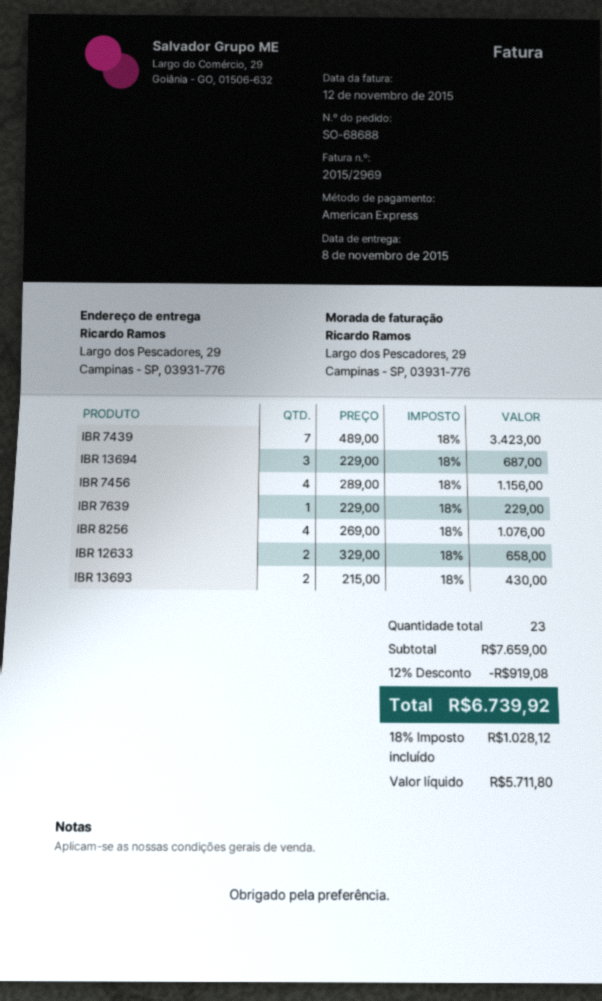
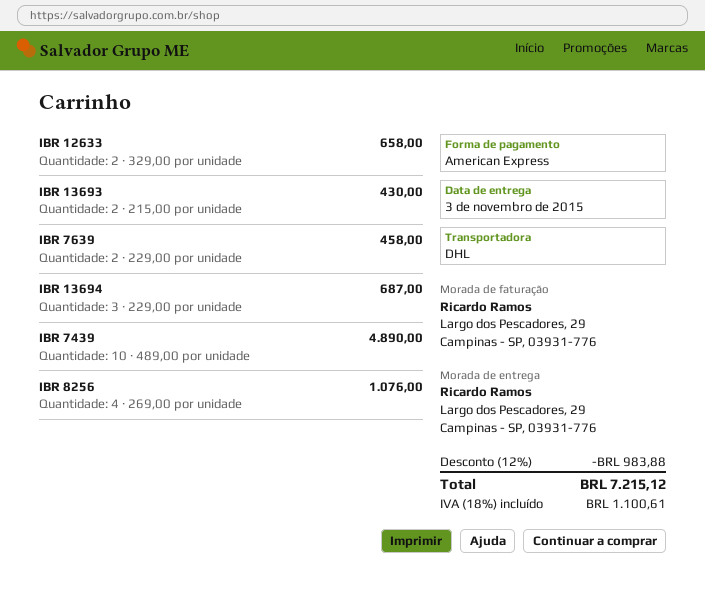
delivery date: 2015-11-08 -> 2015-11-03
IBR 7439: 7 x 489.00 = 3423.00 -> 10 x 489.00 = 4890.00
IBR 7456: 4 x 289.00 = 1156.00 -> none
IBR 7639: 1 x 229.00 = 229.00 -> 2 x 229.00 = 458.00
discount: 12% = 919.08 -> 12% = 983.88
tax: 18% = 1028.12 -> 18% = 1100.61
total: 6739.92 -> 7215.12

